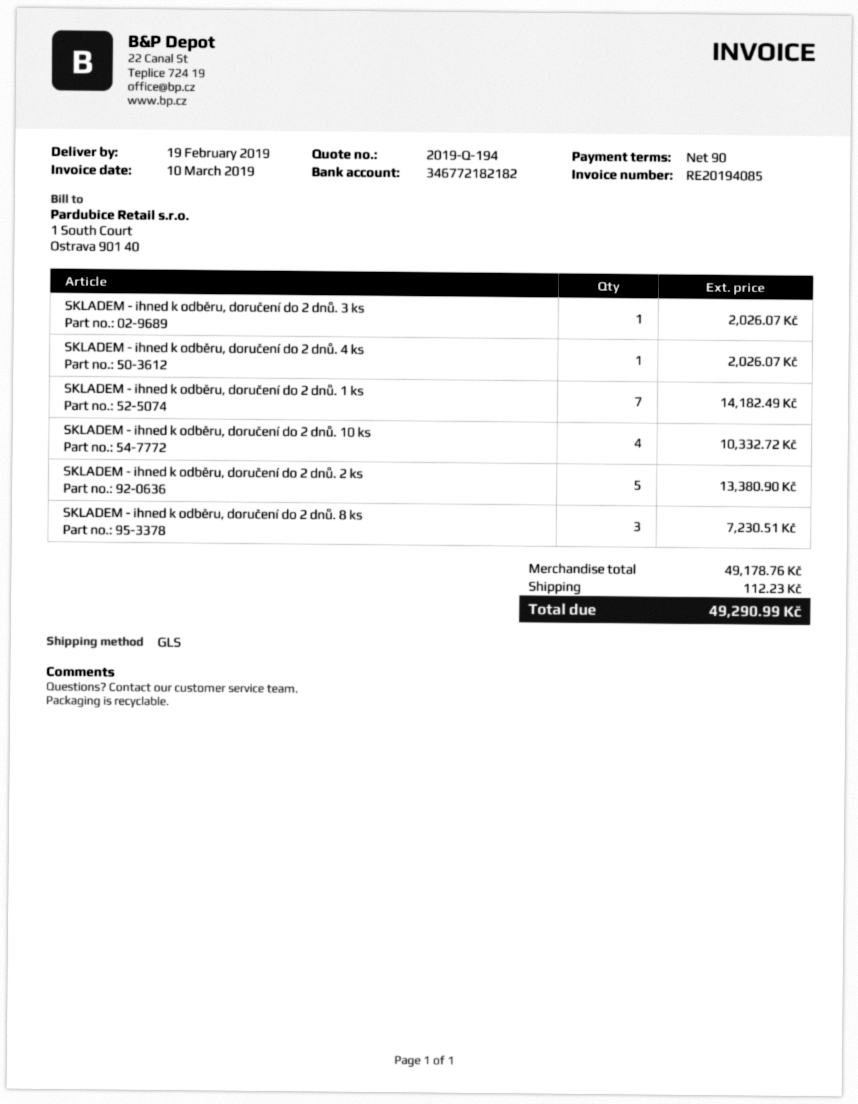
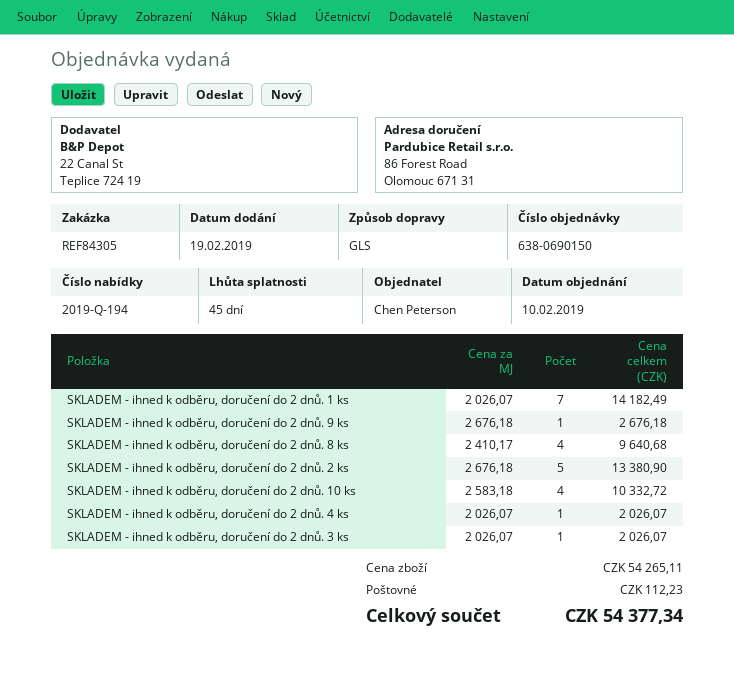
payment terms: 90 days -> 45 days
SKLADEM - ihned k odběru, doručení do 2 dnů. 8 ks: 3 for 7230.51 -> 4 for 9640.68
SKLADEM - ihned k odběru, doručení do 2 dnů. 9 ks: none -> 1 for 2676.18
subtotal: 49178.76 -> 54265.11
total: 49290.99 -> 54377.34

